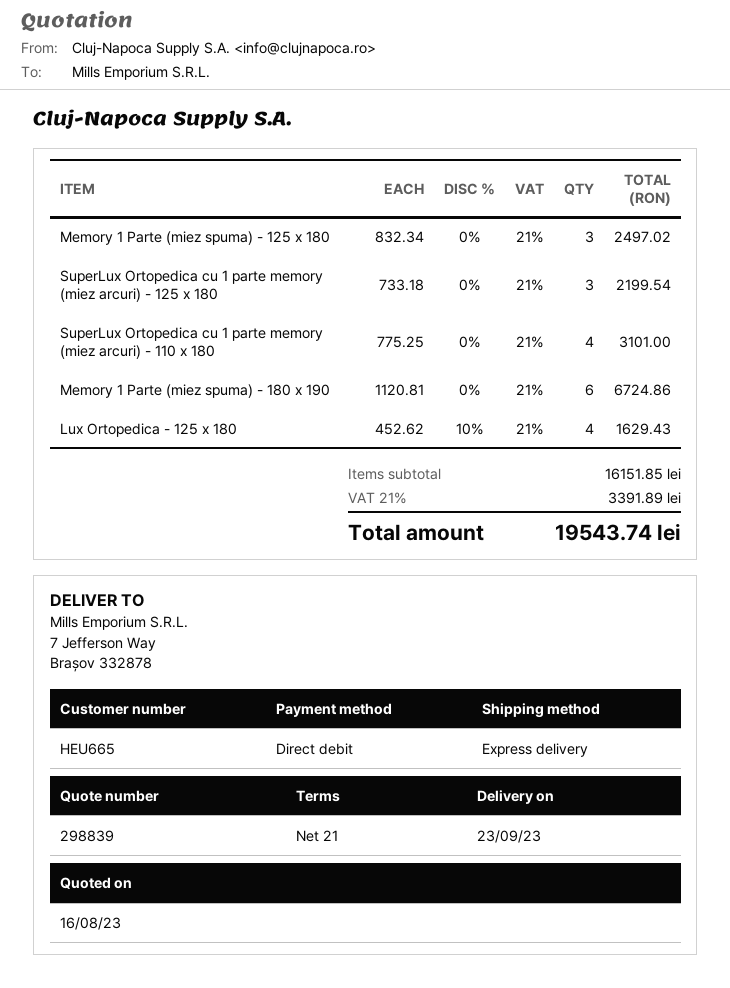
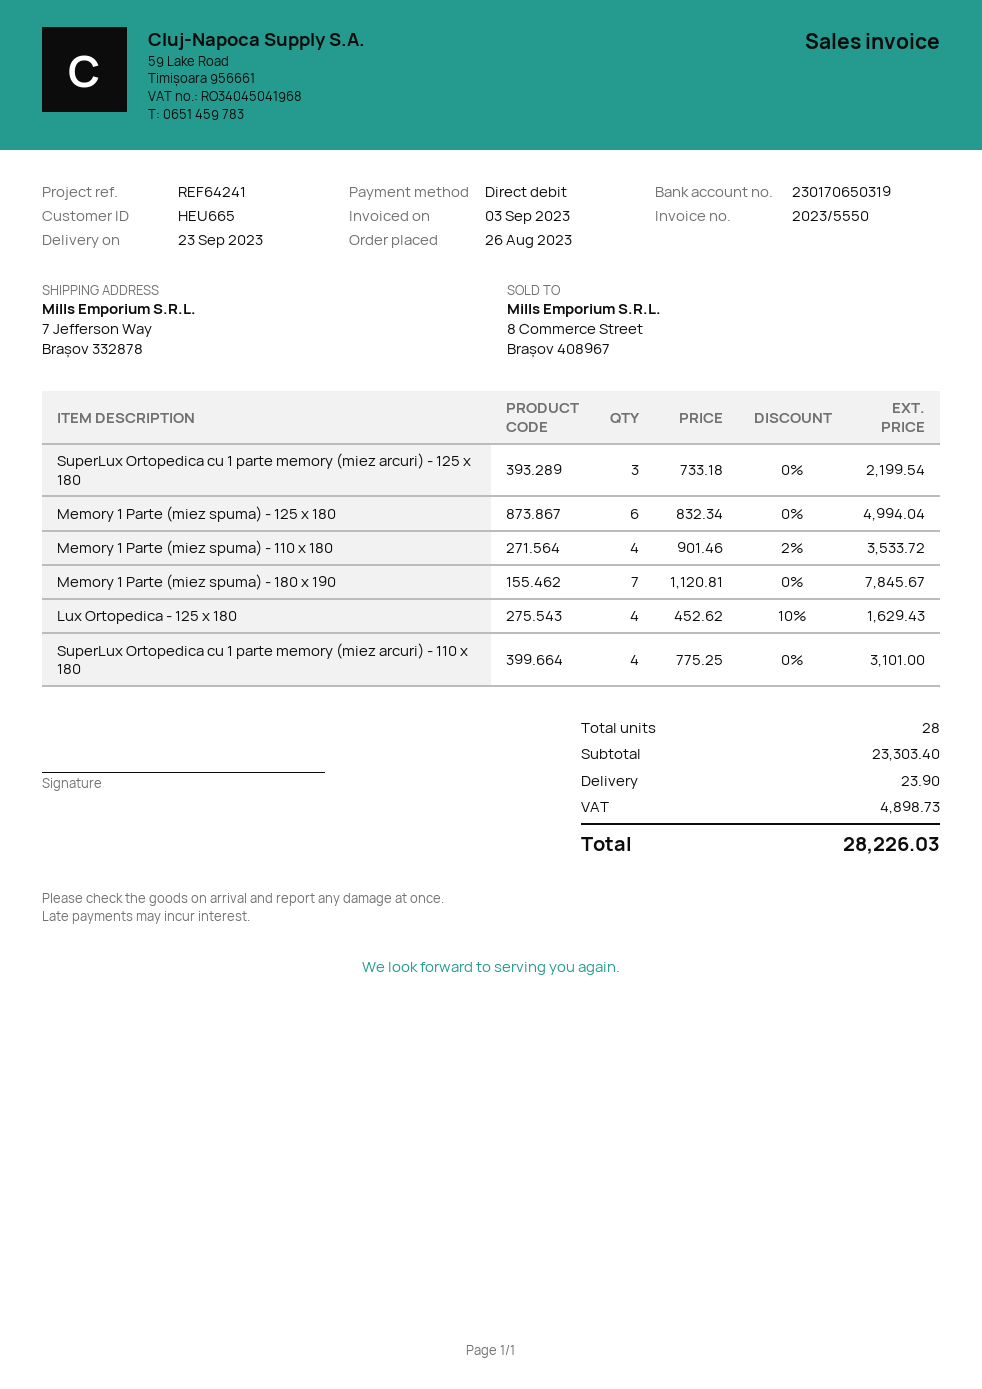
Memory 1 Parte (miez spuma) - 125 x 180: 3 x 832.34 = 2497.02 -> 6 x 832.34 = 4994.04
Memory 1 Parte (miez spuma) - 180 x 190: 6 x 1120.81 = 6724.86 -> 7 x 1120.81 = 7845.67
Memory 1 Parte (miez spuma) - 110 x 180: none -> 4 x 901.46 - 2% = 3533.72
subtotal: 16151.85 -> 23303.40
shipping: none -> 23.90
tax: 3391.89 -> 4898.73
total: 19543.74 -> 28226.03

